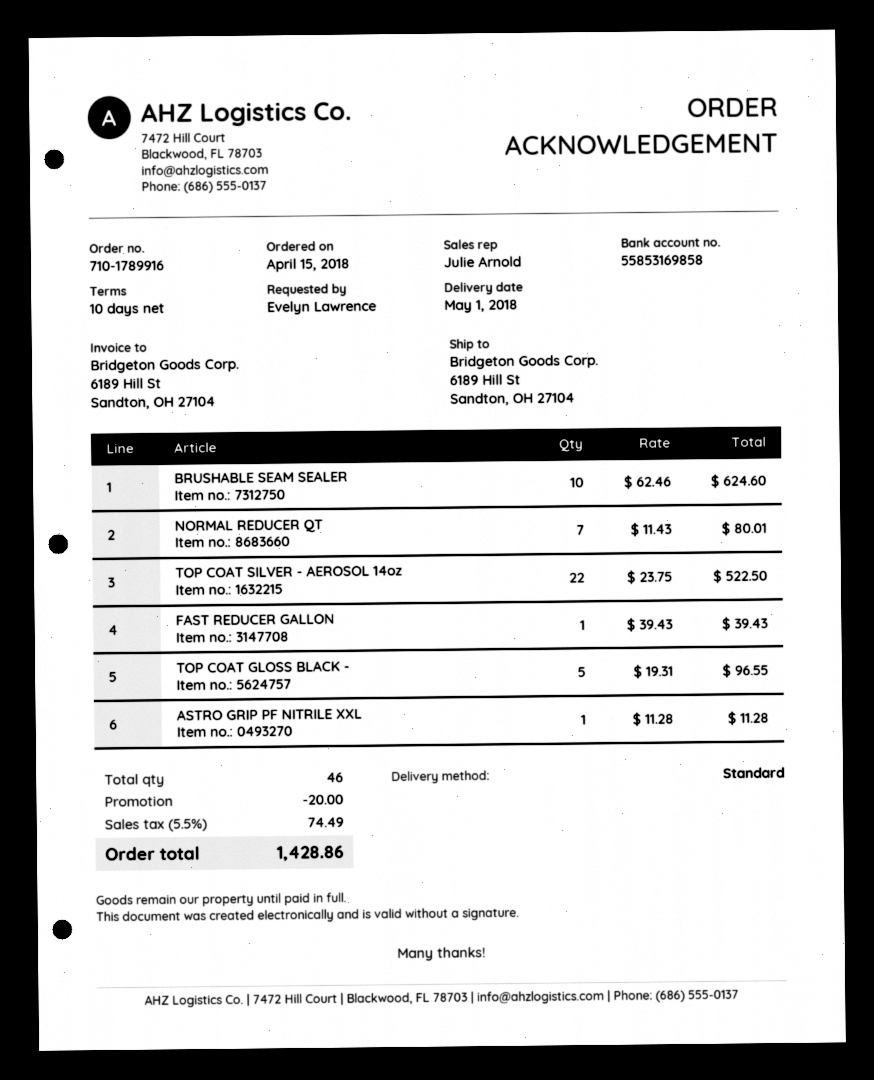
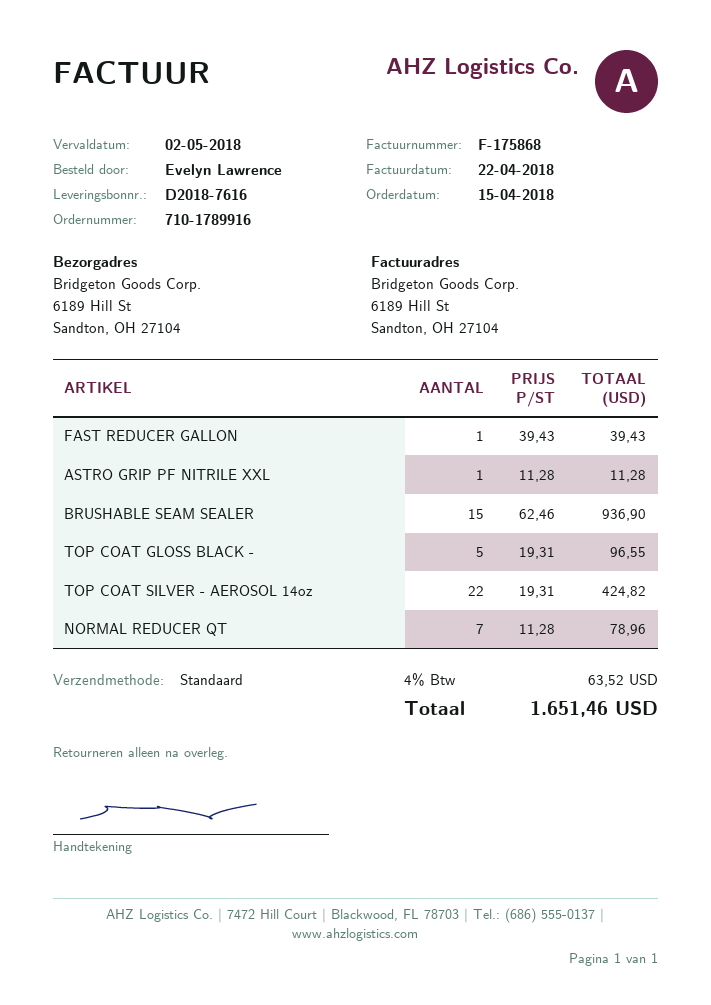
BRUSHABLE SEAM SEALER: 10 x 62.46 = 624.60 -> 15 x 62.46 = 936.90
NORMAL REDUCER QT: 7 x 11.43 = 80.01 -> 7 x 11.28 = 78.96
TOP COAT SILVER - AEROSOL 14oz: 22 x 23.75 = 522.50 -> 22 x 19.31 = 424.82
discount: 20.00 -> none
tax: 5.5% = 74.49 -> 4% = 63.52
total: 1428.86 -> 1651.46

